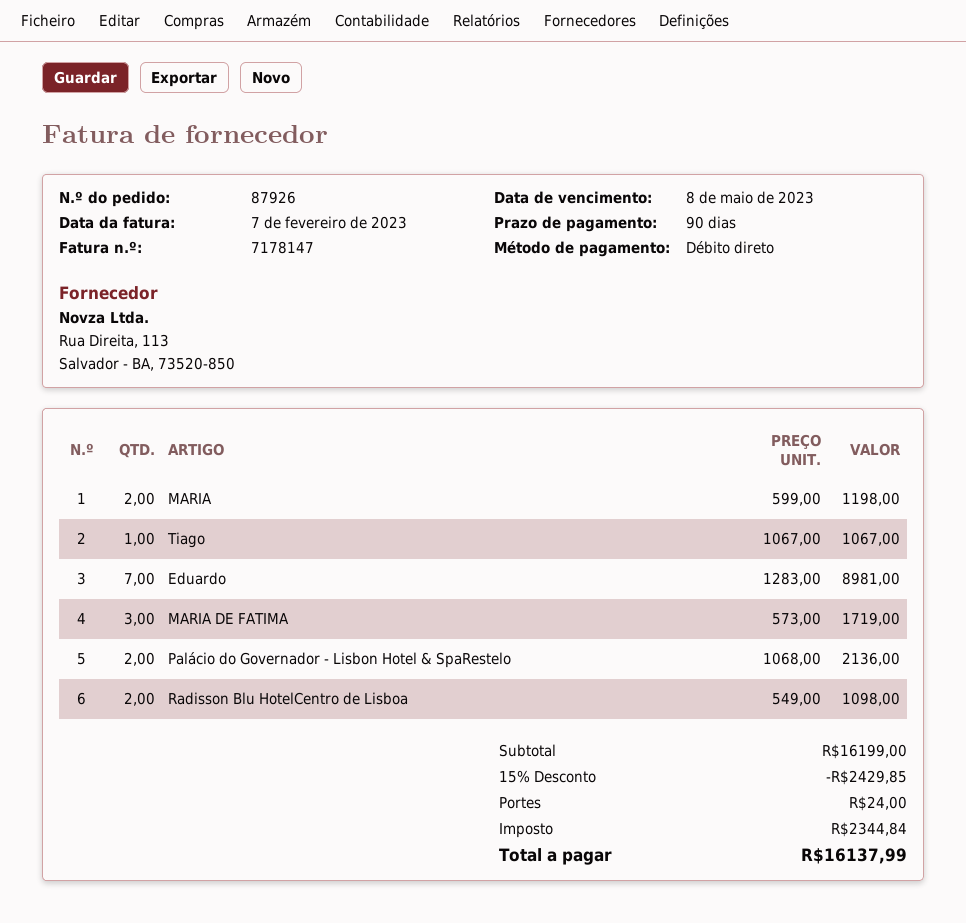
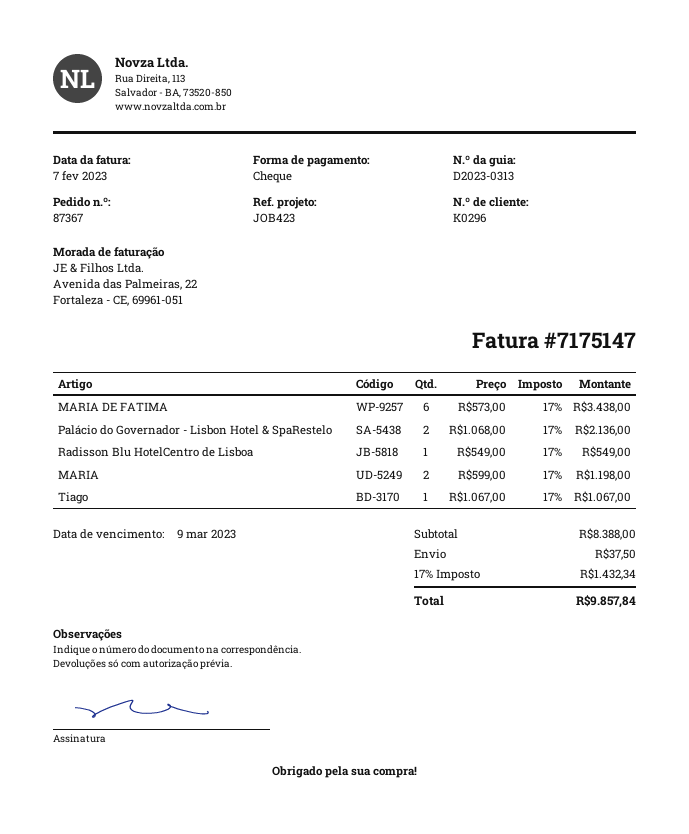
order number: 87926 -> 87367
invoice number: 7178147 -> 7175147
due date: 2023-05-08 -> 2023-03-09
payment method: direct debit -> cheque
Eduardo: 7 x 1283.00 = 8981.00 -> none
MARIA DE FATIMA: 3 x 573.00 = 1719.00 -> 6 x 573.00 = 3438.00
Radisson Blu HotelCentro de Lisboa: 2 x 549.00 = 1098.00 -> 1 x 549.00 = 549.00
subtotal: 16199.00 -> 8388.00
discount: 15% = 2429.85 -> none
shipping: 24.00 -> 37.50
tax: 2344.84 -> 1432.34
total: 16137.99 -> 9857.84

